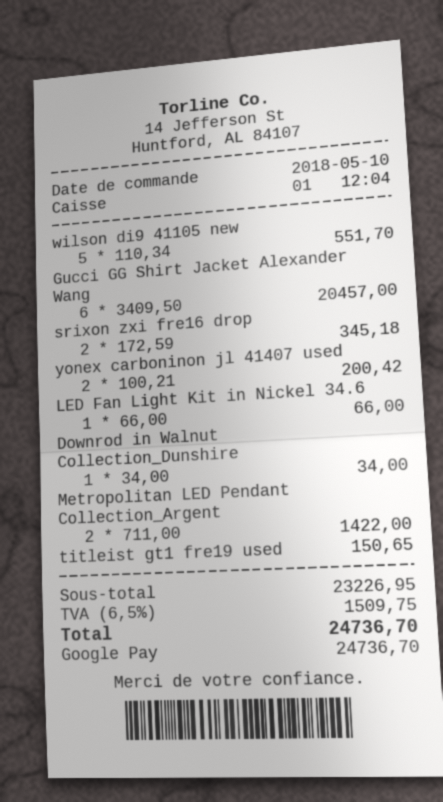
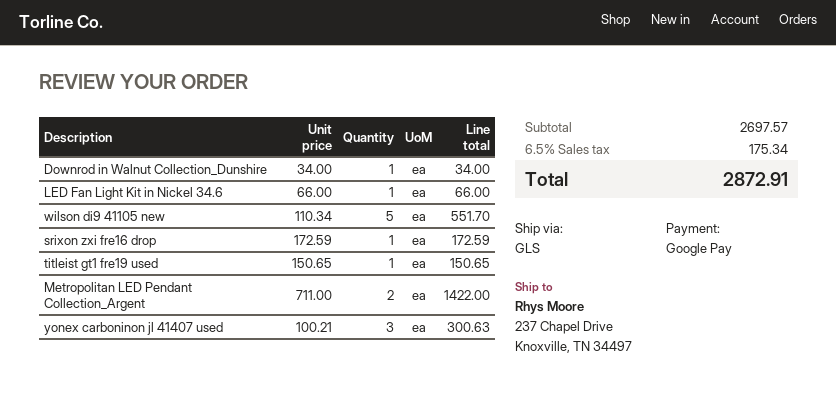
Gucci GG Shirt Jacket Alexander Wang: 6 x 3409.50 = 20457.00 -> none
srixon zxi fre16 drop: 2 x 172.59 = 345.18 -> 1 x 172.59 = 172.59
yonex carboninon jl 41407 used: 2 x 100.21 = 200.42 -> 3 x 100.21 = 300.63
subtotal: 23226.95 -> 2697.57
tax: 6.5% = 1509.75 -> 6.5% = 175.34
total: 24736.70 -> 2872.91

